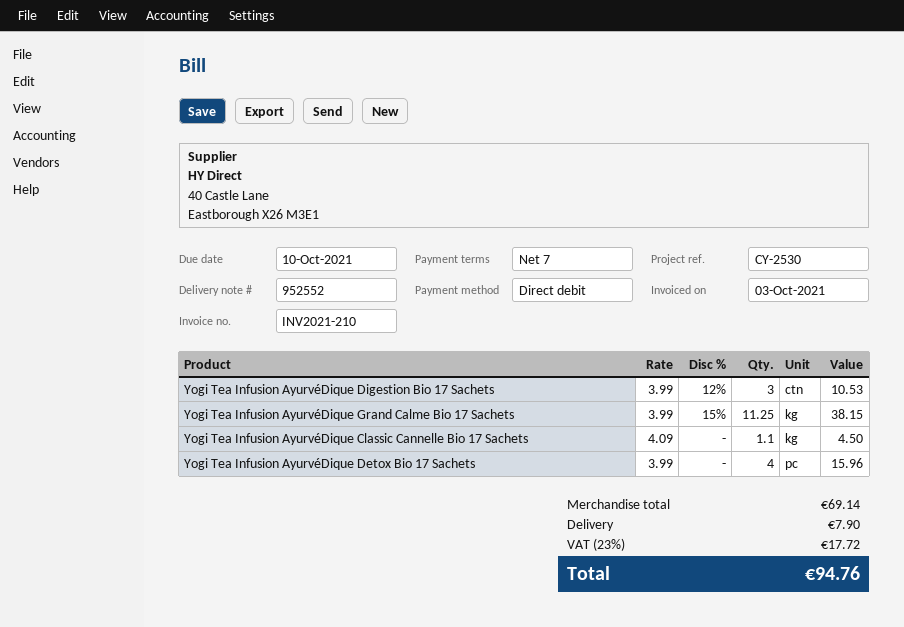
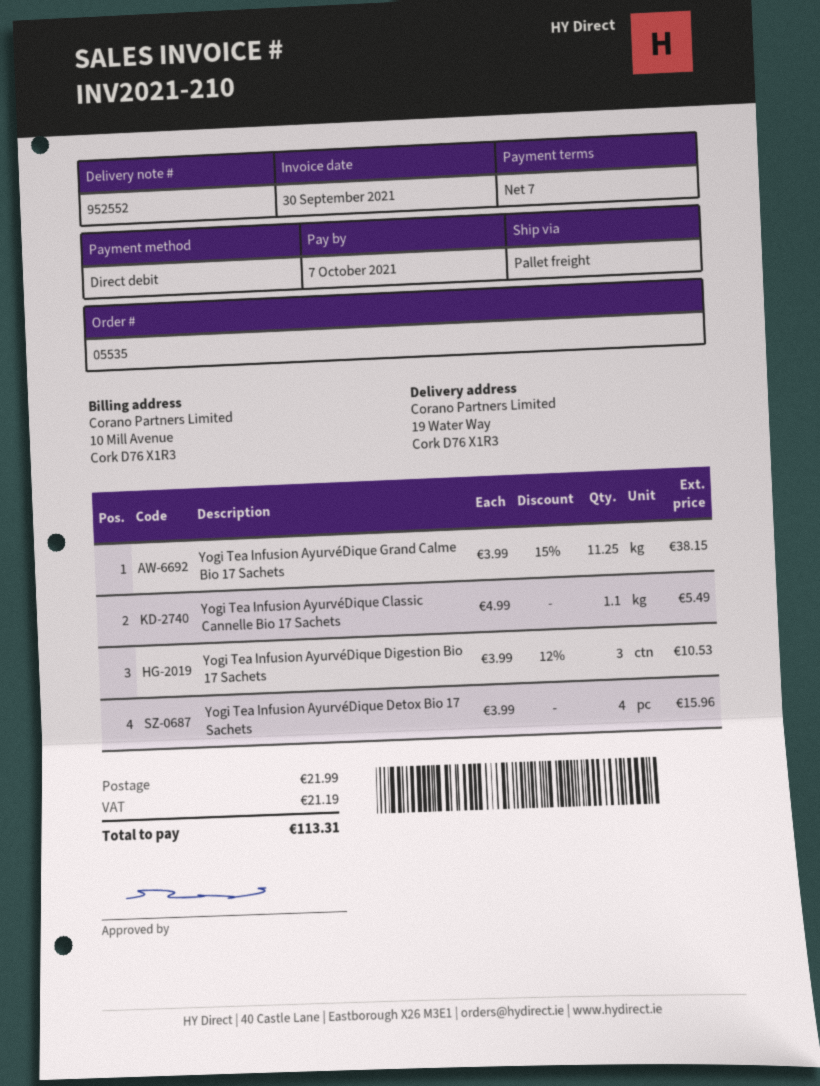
invoice date: 2021-10-03 -> 2021-09-30
due date: 2021-10-10 -> 2021-10-07
Yogi Tea Infusion AyurvéDique Classic Cannelle Bio 17 Sachets: 1.1 x 4.09 = 4.50 -> 1.1 x 4.99 = 5.49
shipping: 7.90 -> 21.99
tax: 17.72 -> 21.19
total: 94.76 -> 113.31

